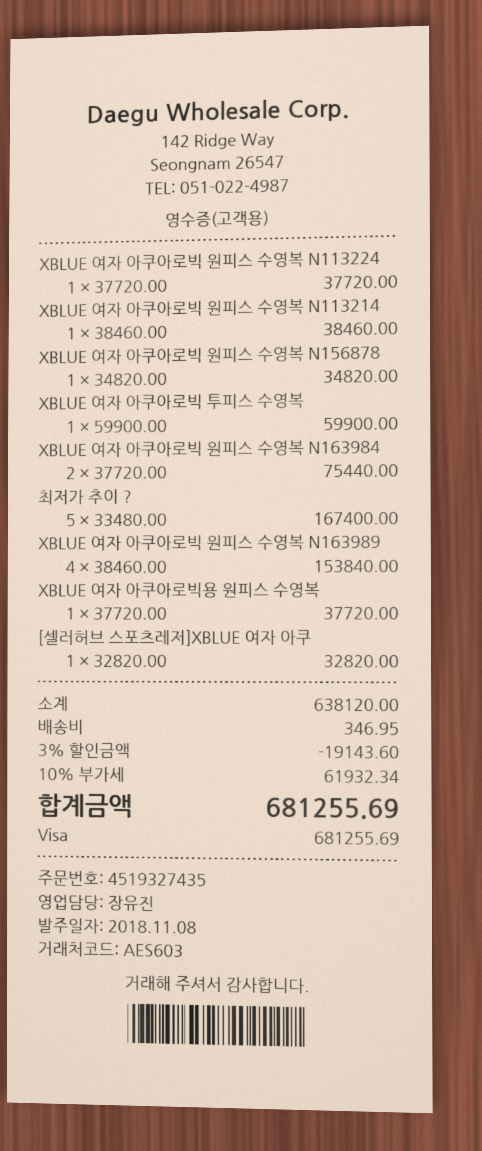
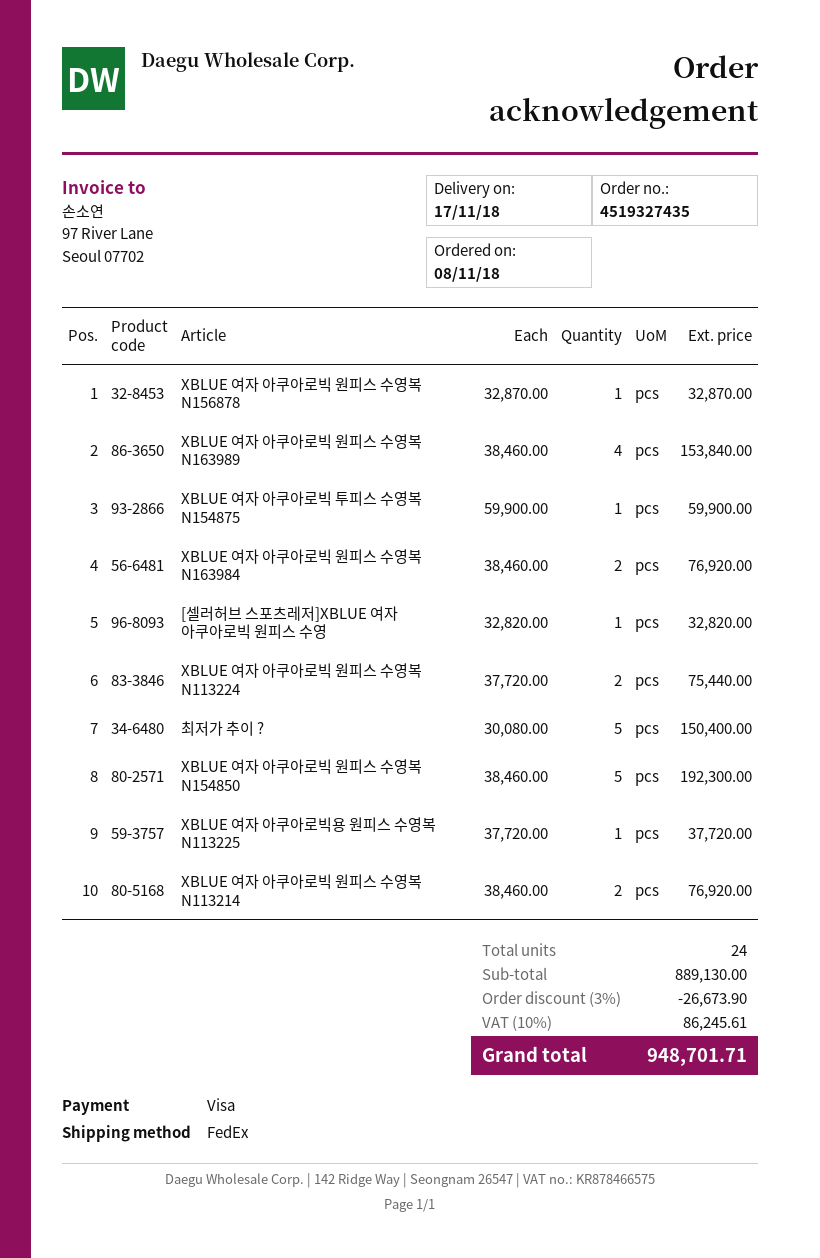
XBLUE 여자 아쿠아로빅 원피스 수영복 N113224: 1 x 37720.00 = 37720.00 -> 2 x 37720.00 = 75440.00
XBLUE 여자 아쿠아로빅 원피스 수영복 N113214: 1 x 38460.00 = 38460.00 -> 2 x 38460.00 = 76920.00
XBLUE 여자 아쿠아로빅 원피스 수영복 N156878: 1 x 34820.00 = 34820.00 -> 1 x 32870.00 = 32870.00
XBLUE 여자 아쿠아로빅 원피스 수영복 N163984: 2 x 37720.00 = 75440.00 -> 2 x 38460.00 = 76920.00
최저가 추이 ?: 5 x 33480.00 = 167400.00 -> 5 x 30080.00 = 150400.00
XBLUE 여자 아쿠아로빅 원피스 수영복 N154850: none -> 5 x 38460.00 = 192300.00
subtotal: 638120.00 -> 889130.00
discount: 3% = 19143.60 -> 3% = 26673.90
shipping: 346.95 -> none
tax: 10% = 61932.34 -> 10% = 86245.61
total: 681255.69 -> 948701.71

